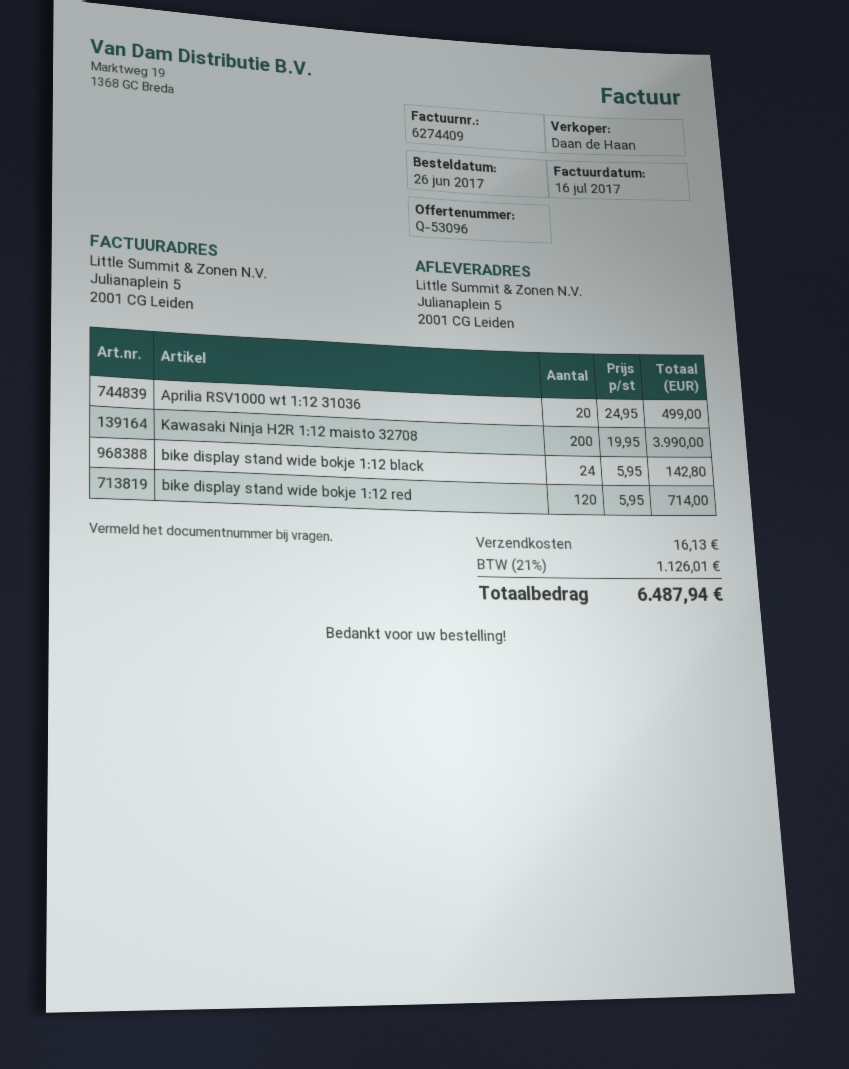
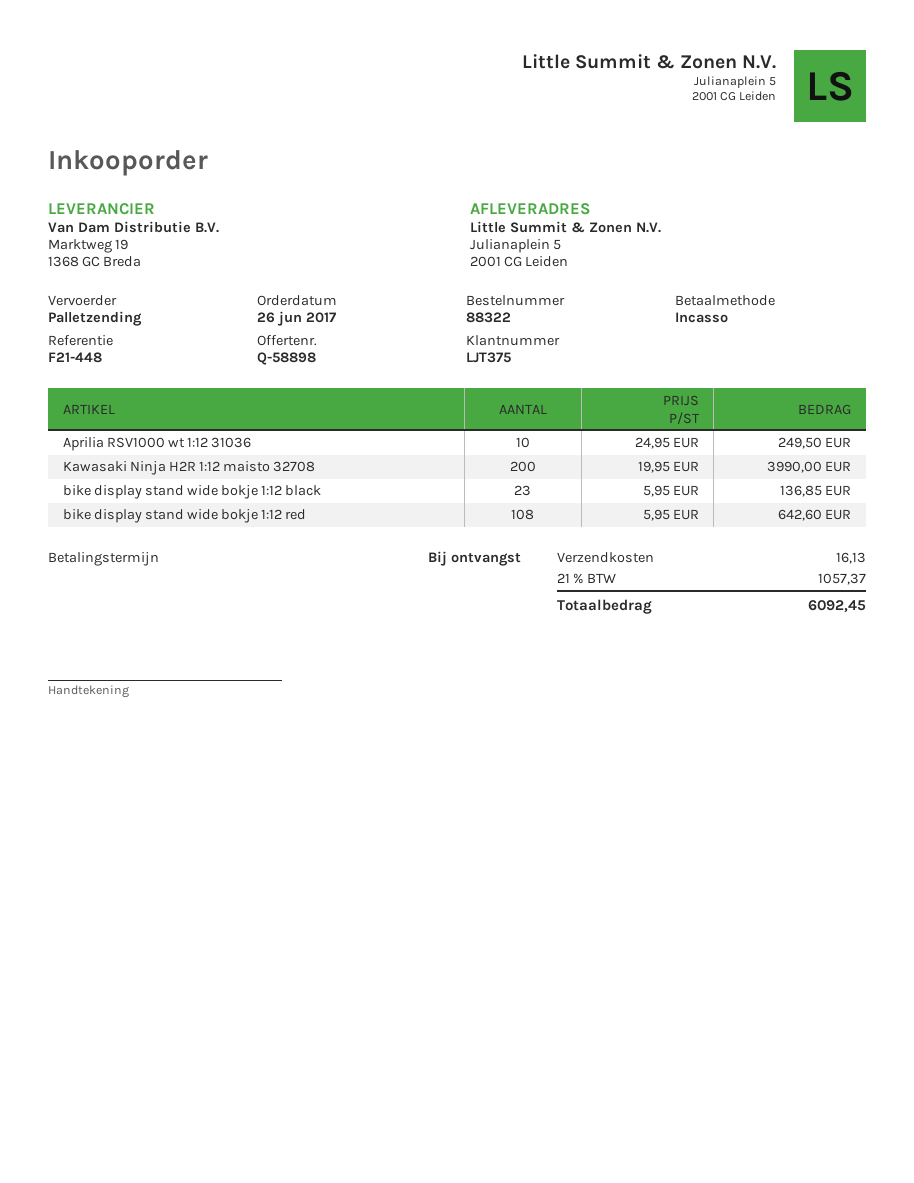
quote number: Q-53096 -> Q-58898
Aprilia RSV1000 wt 1:12 31036: 20 x 24.95 = 499.00 -> 10 x 24.95 = 249.50
bike display stand wide bokje 1:12 black: 24 x 5.95 = 142.80 -> 23 x 5.95 = 136.85
bike display stand wide bokje 1:12 red: 120 x 5.95 = 714.00 -> 108 x 5.95 = 642.60
tax: 21% = 1126.01 -> 21% = 1057.37
total: 6487.94 -> 6092.45

